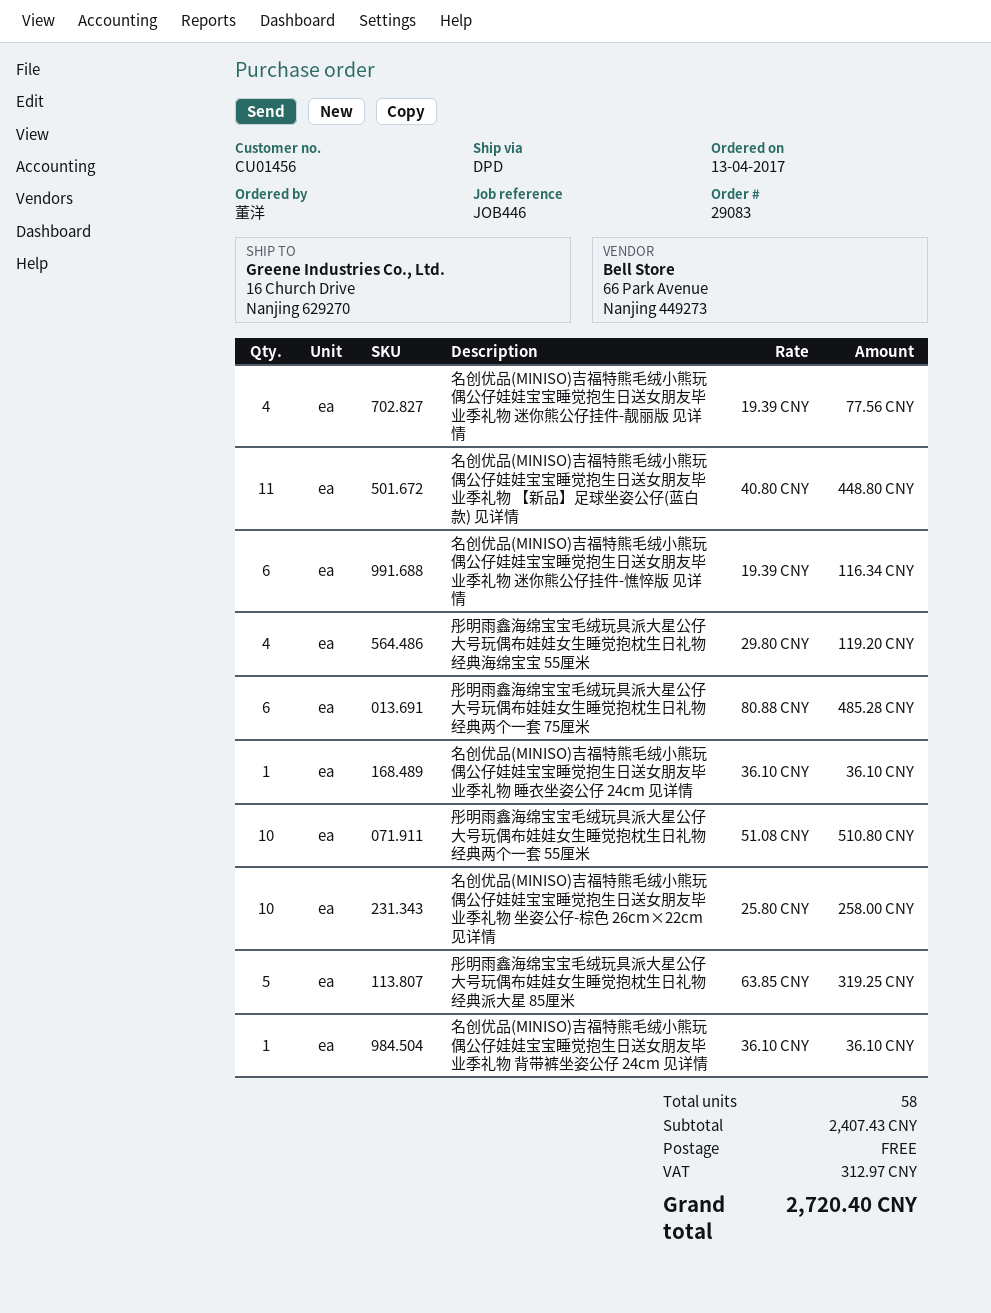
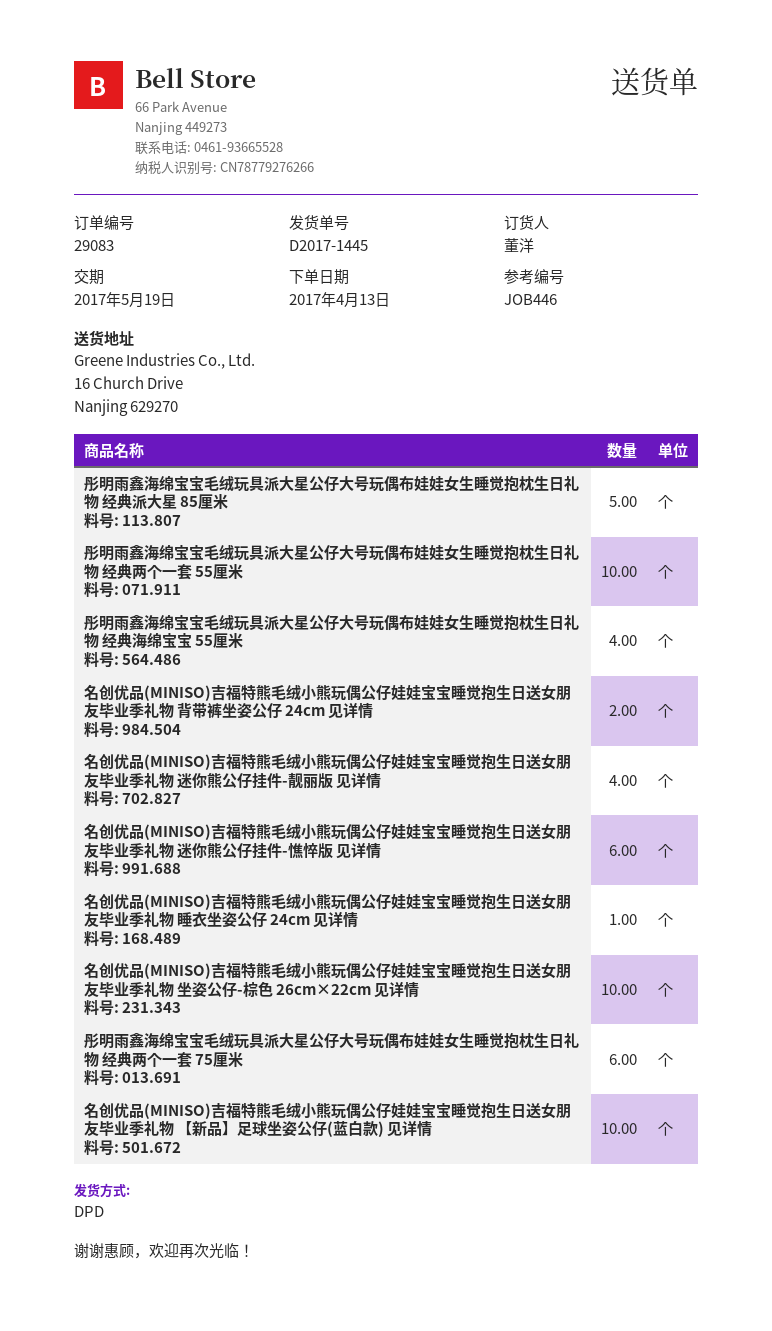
名创优品(MINISO)吉福特熊毛绒小熊玩偶公仔娃娃宝宝睡觉抱生日送女朋友毕业季礼物 【新品】足球坐姿公仔(蓝白款) 见详情: 11 -> 10
名创优品(MINISO)吉福特熊毛绒小熊玩偶公仔娃娃宝宝睡觉抱生日送女朋友毕业季礼物 背带裤坐姿公仔 24cm 见详情: 1 -> 2

